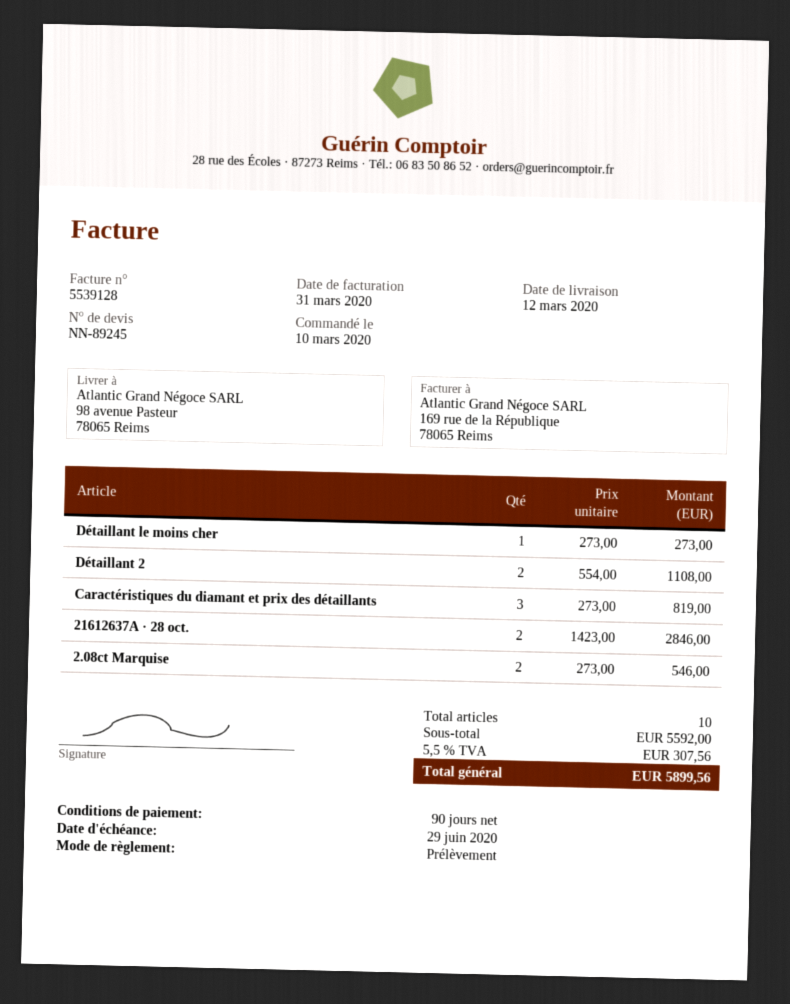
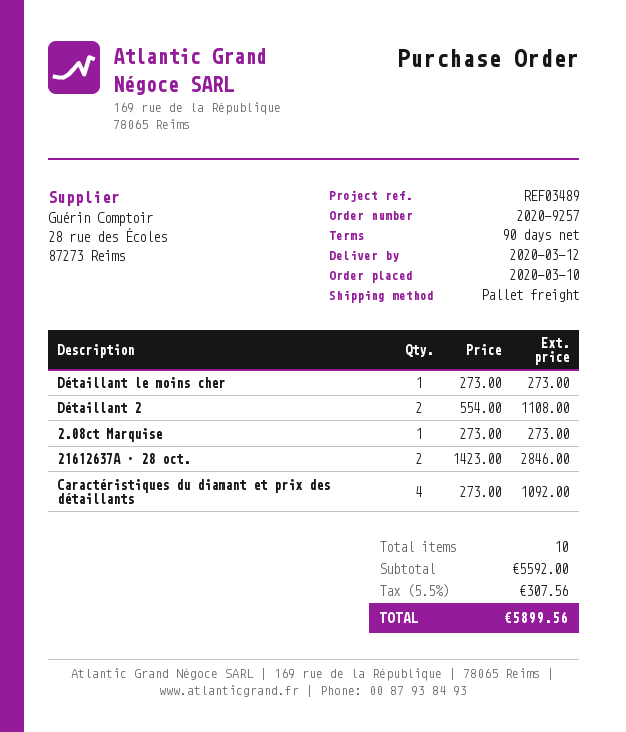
Caractéristiques du diamant et prix des détaillants: 3 x 273.00 = 819.00 -> 4 x 273.00 = 1092.00
2.08ct Marquise: 2 x 273.00 = 546.00 -> 1 x 273.00 = 273.00

